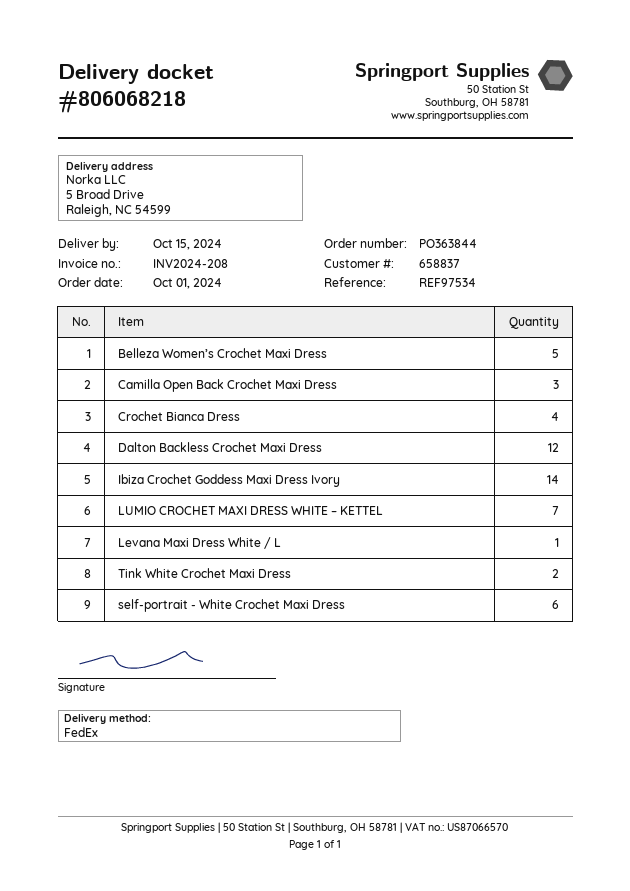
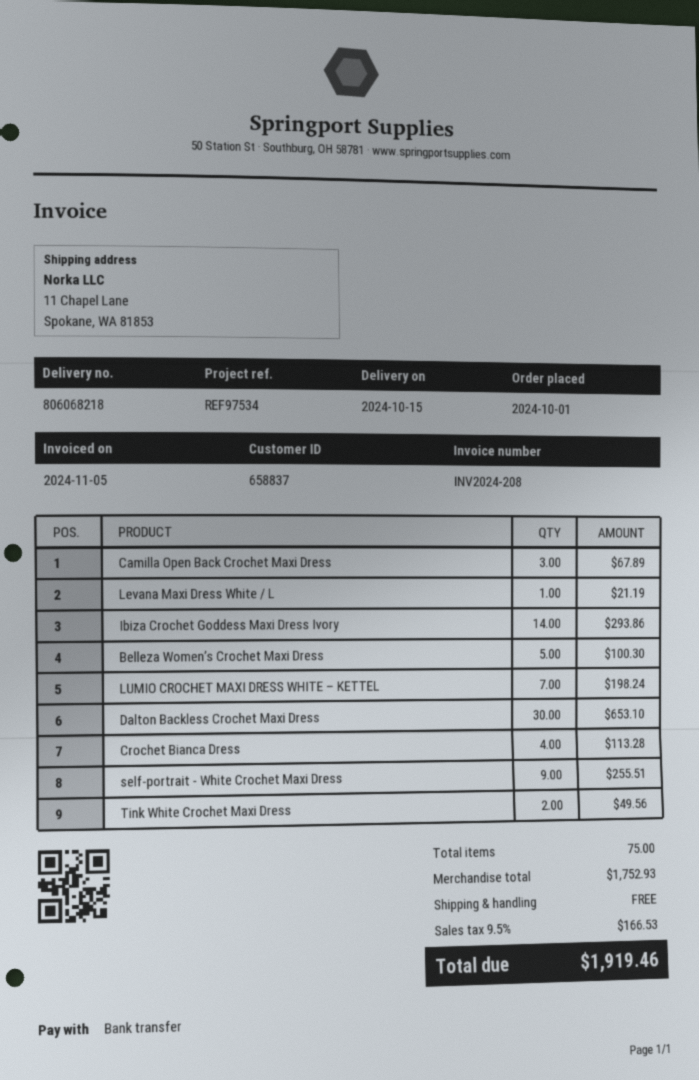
ship to: 5 Broad Drive, Raleigh, NC 54599 -> 11 Chapel Lane, Spokane, WA 81853
Dalton Backless Crochet Maxi Dress: 12 -> 30
self-portrait - White Crochet Maxi Dress: 6 -> 9

